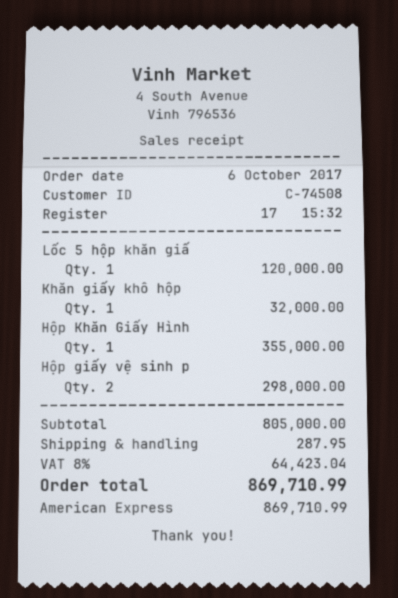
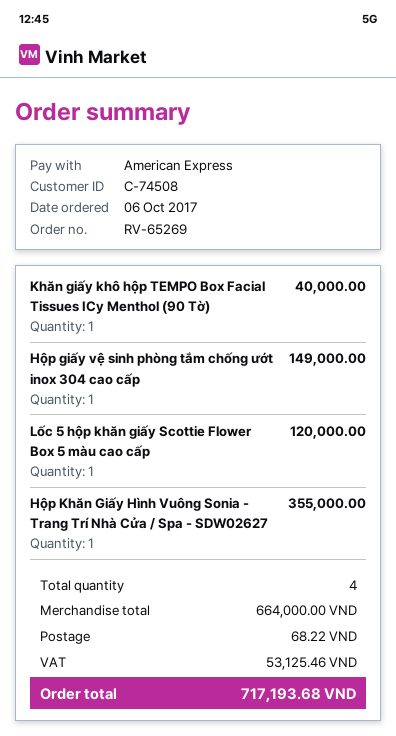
Khăn giấy khô hộp: 1 for 32000.00 -> 1 for 40000.00
Hộp giấy vệ sinh p: 2 for 298000.00 -> 1 for 149000.00
subtotal: 805000.00 -> 664000.00
shipping: 287.95 -> 68.22
tax: 64423.04 -> 53125.46
total: 869710.99 -> 717193.68

